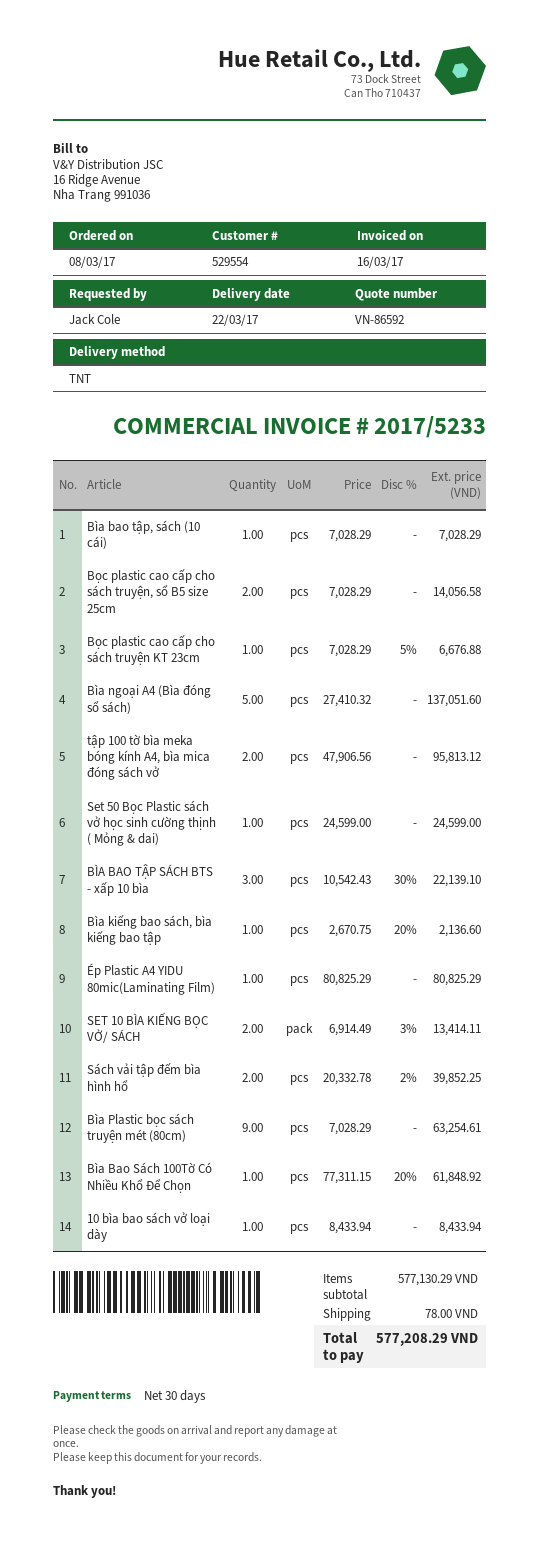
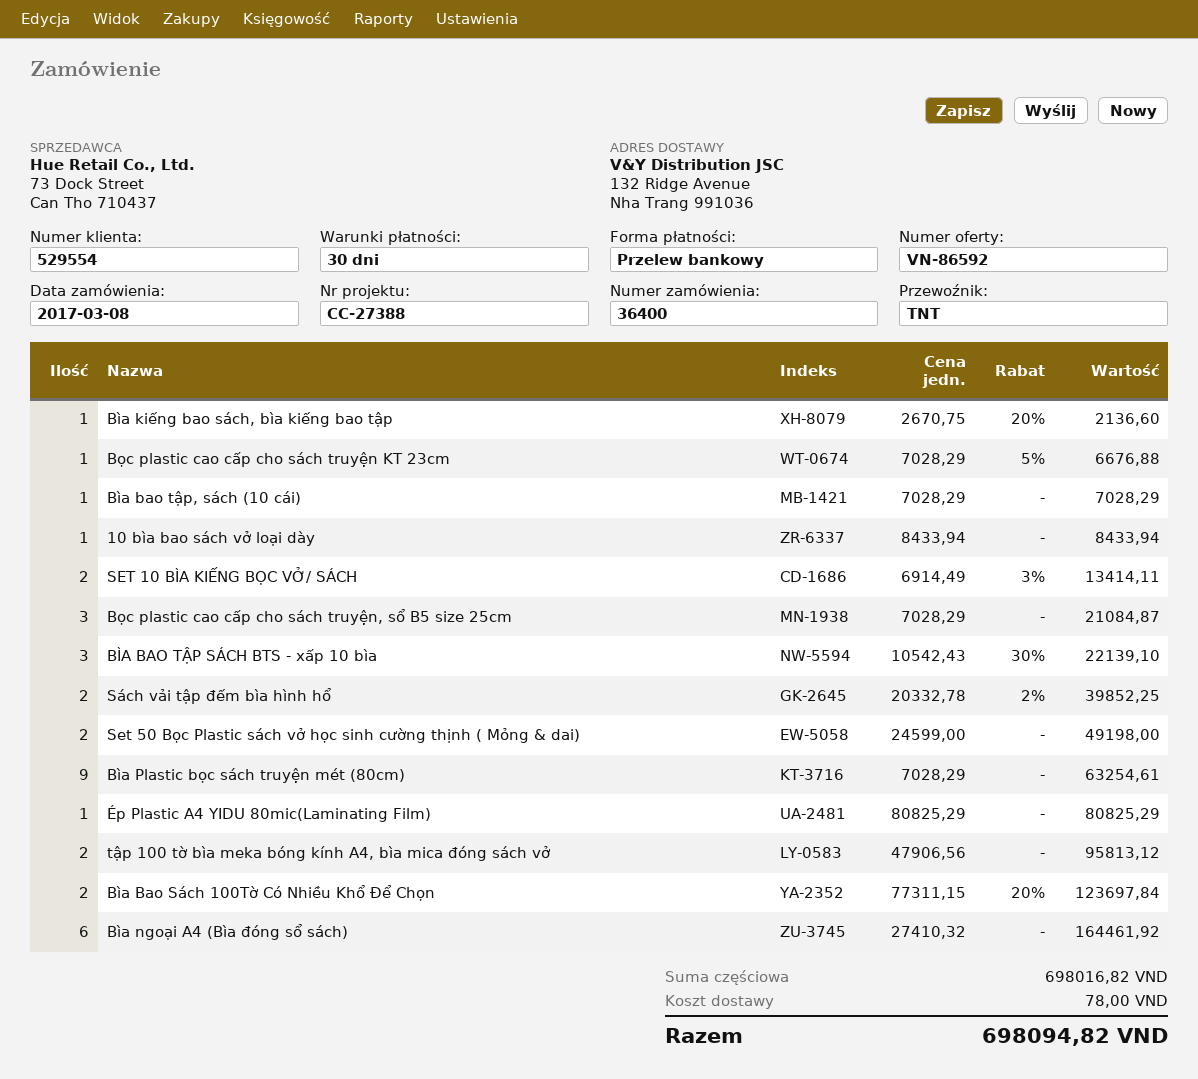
Bọc plastic cao cấp cho sách truyện, sổ B5 size 25cm: 2 x 7028.29 = 14056.58 -> 3 x 7028.29 = 21084.87
Bìa ngoại A4 (Bìa đóng sổ sách): 5 x 27410.32 = 137051.60 -> 6 x 27410.32 = 164461.92
Set 50 Bọc Plastic sách vở học sinh cường thịnh ( Mỏng & dai): 1 x 24599.00 = 24599.00 -> 2 x 24599.00 = 49198.00
Bìa Bao Sách 100Tờ Có Nhiều Khổ Để Chọn: 1 x 77311.15 - 20% = 61848.92 -> 2 x 77311.15 - 20% = 123697.84
subtotal: 577130.29 -> 698016.82
total: 577208.29 -> 698094.82

